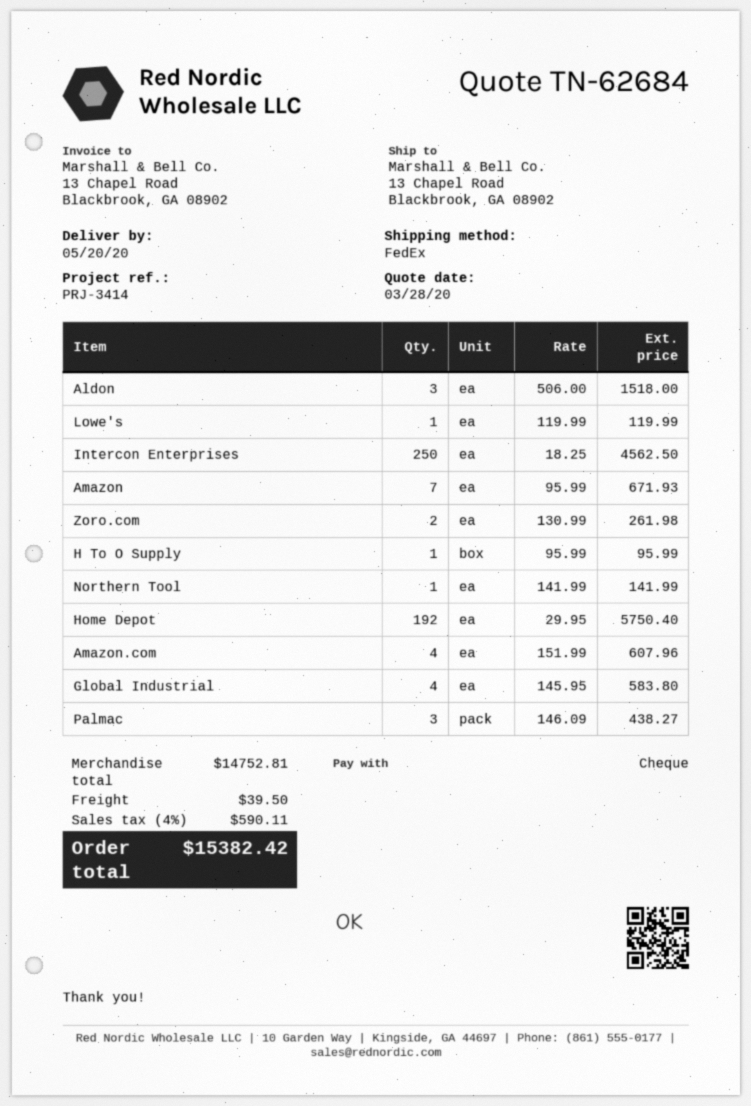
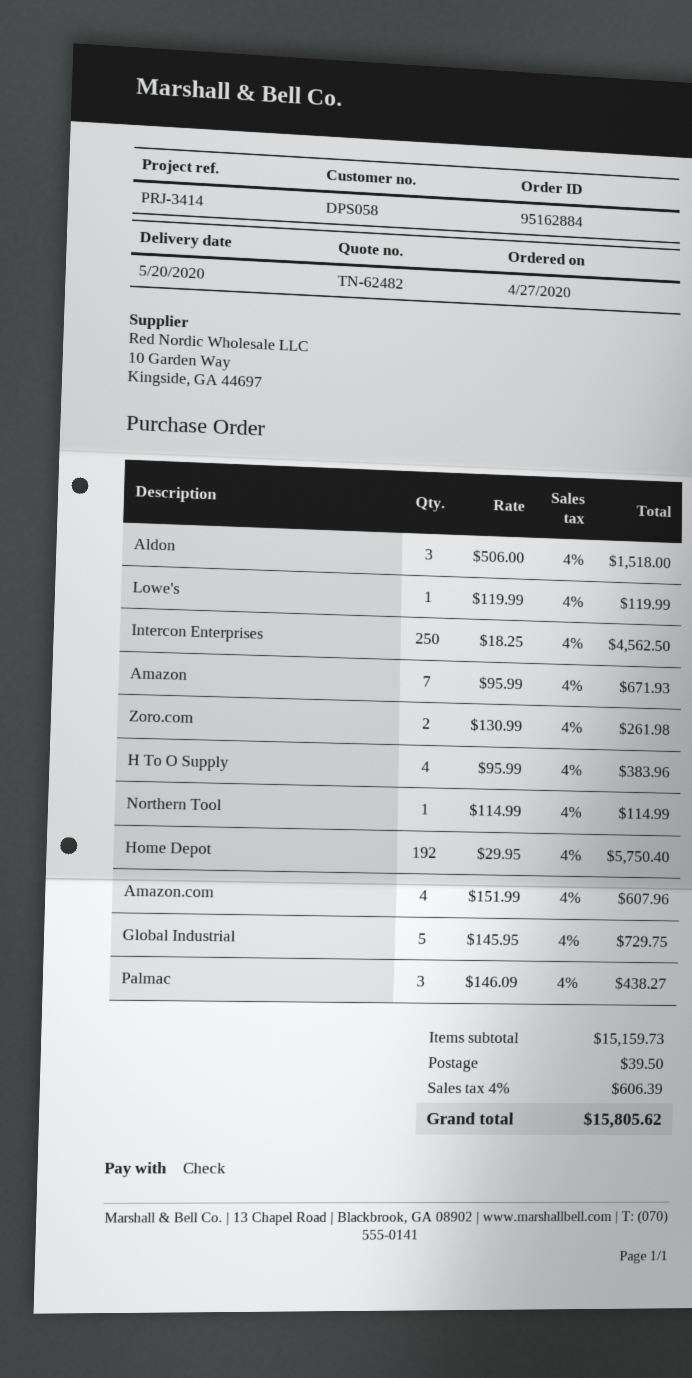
quote number: TN-62684 -> TN-62482
H To O Supply: 1 x 95.99 = 95.99 -> 4 x 95.99 = 383.96
Northern Tool: 1 x 141.99 = 141.99 -> 1 x 114.99 = 114.99
Global Industrial: 4 x 145.95 = 583.80 -> 5 x 145.95 = 729.75
subtotal: 14752.81 -> 15159.73
tax: 4% = 590.11 -> 4% = 606.39
total: 15382.42 -> 15805.62

